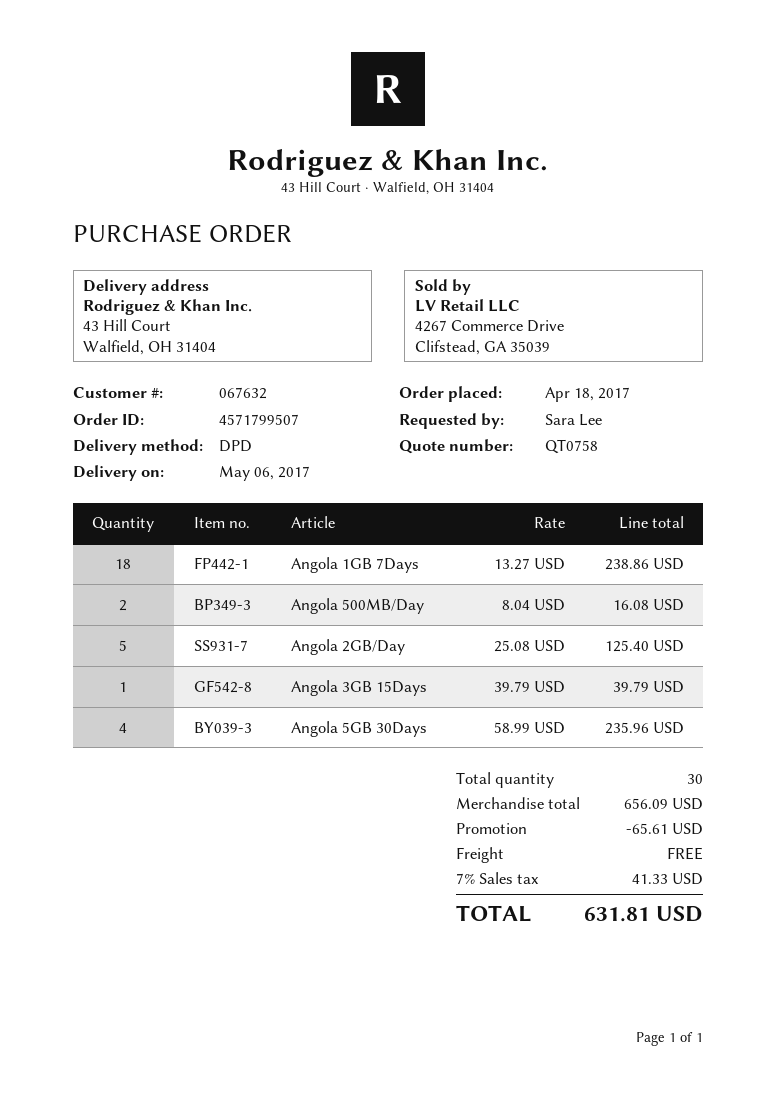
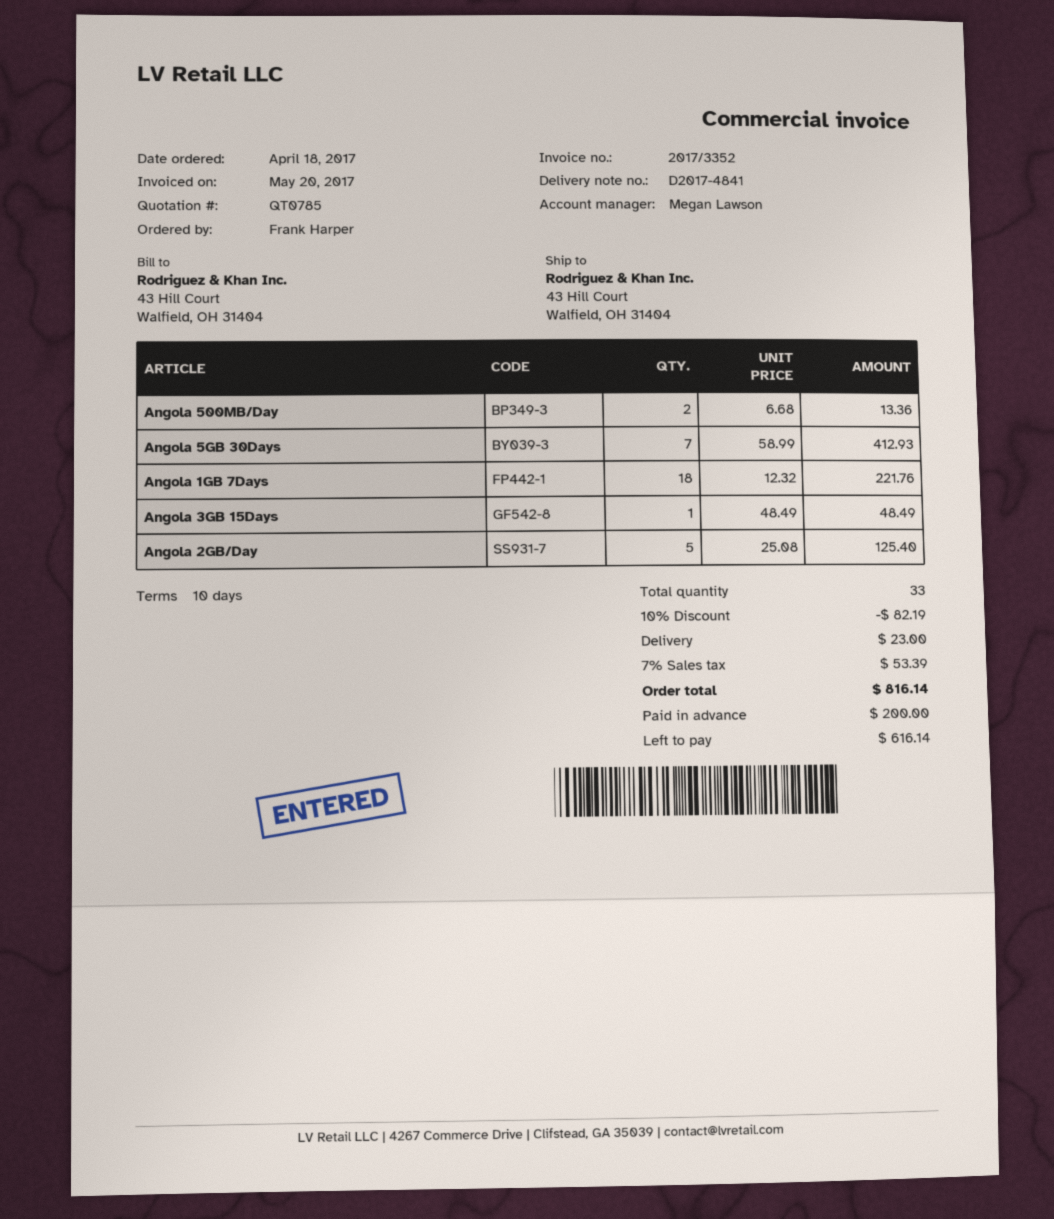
quote number: QT0758 -> QT0785
ordered by: Sara Lee -> Frank Harper
Angola 1GB 7Days: 18 x 13.27 = 238.86 -> 18 x 12.32 = 221.76
Angola 500MB/Day: 2 x 8.04 = 16.08 -> 2 x 6.68 = 13.36
Angola 3GB 15Days: 1 x 39.79 = 39.79 -> 1 x 48.49 = 48.49
Angola 5GB 30Days: 4 x 58.99 = 235.96 -> 7 x 58.99 = 412.93
total quantity: 30 -> 33
discount: 65.61 -> 82.19
shipping: 0.00 -> 23.00
tax: 7% = 41.33 -> 7% = 53.39
total: 631.81 -> 816.14

